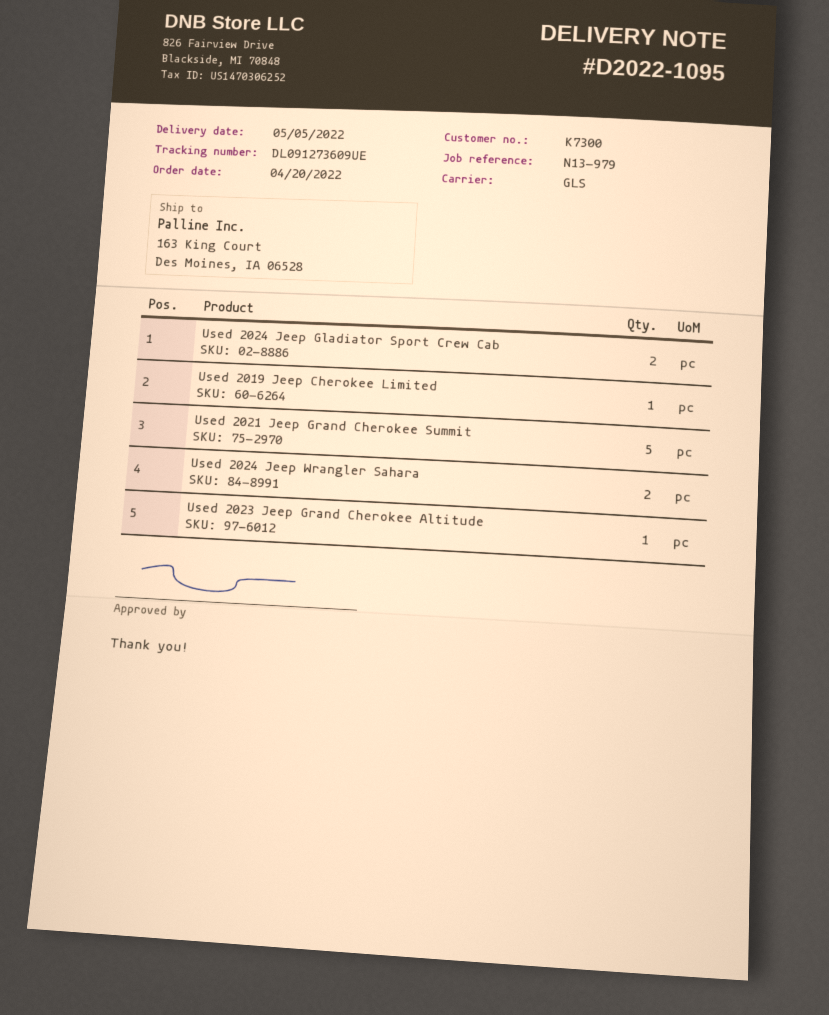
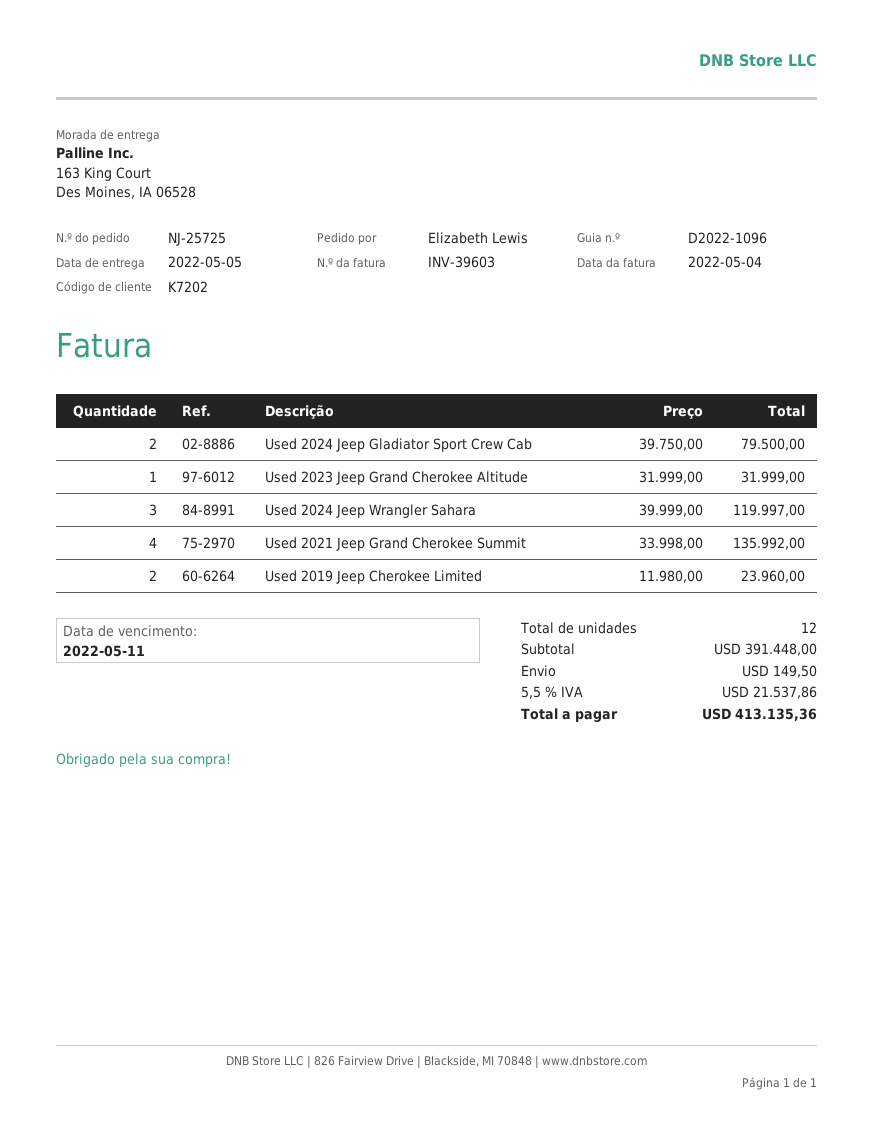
delivery note number: D2022-1095 -> D2022-1096
customer number: K7300 -> K7202
Used 2019 Jeep Cherokee Limited: 1 -> 2
Used 2021 Jeep Grand Cherokee Summit: 5 -> 4
Used 2024 Jeep Wrangler Sahara: 2 -> 3

